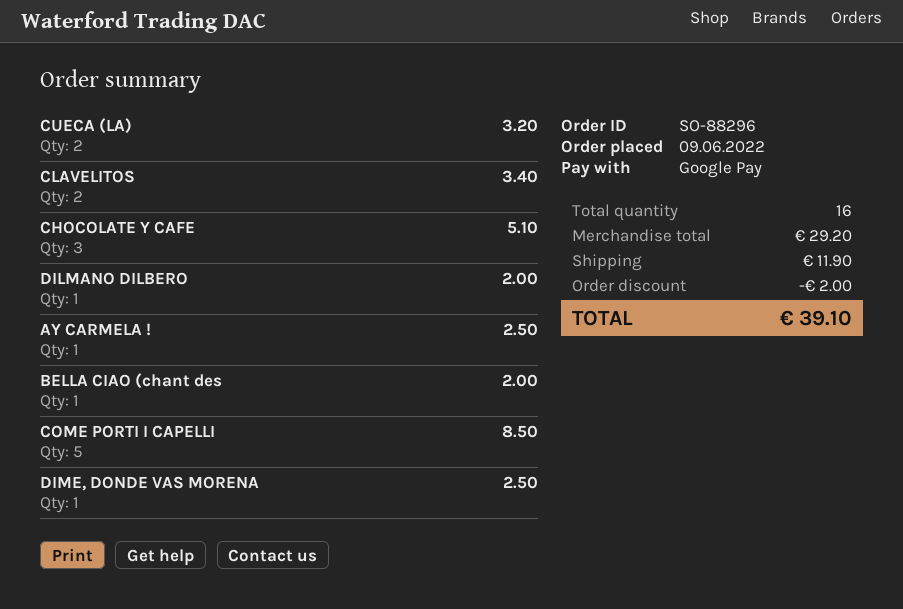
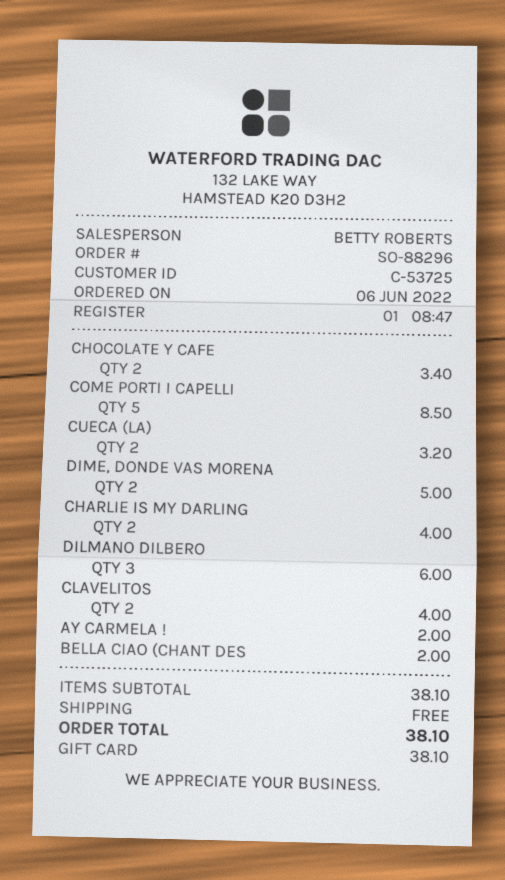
order date: 2022-06-09 -> 2022-06-06
payment method: Google Pay -> gift card
CLAVELITOS: 2 for 3.40 -> 2 for 4.00
CHOCOLATE Y CAFE: 3 for 5.10 -> 2 for 3.40
DILMANO DILBERO: 1 for 2.00 -> 3 for 6.00
AY CARMELA !: 1 for 2.50 -> 1 for 2.00
DIME, DONDE VAS MORENA: 1 for 2.50 -> 2 for 5.00
CHARLIE IS MY DARLING: none -> 2 for 4.00
subtotal: 29.20 -> 38.10
discount: 2.00 -> none
shipping: 11.90 -> 0.00
total: 39.10 -> 38.10

